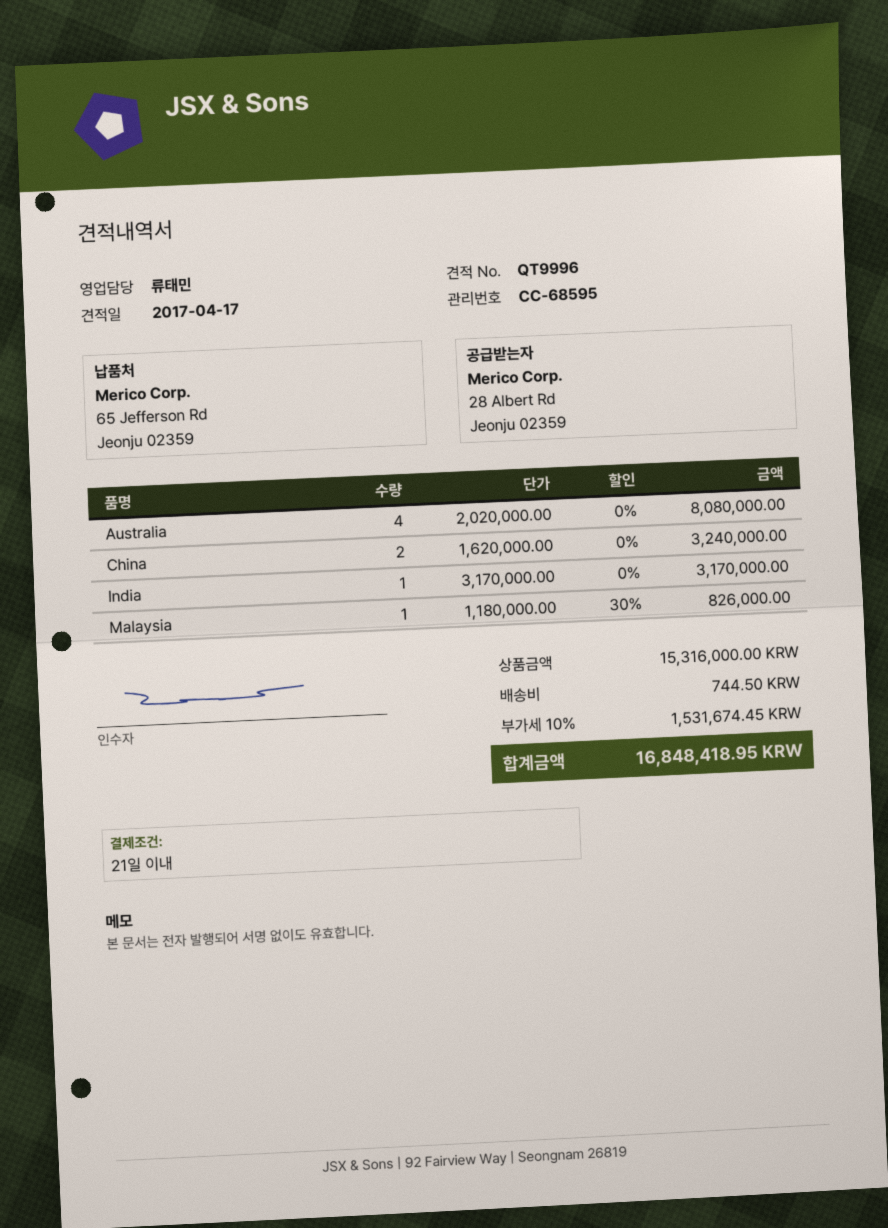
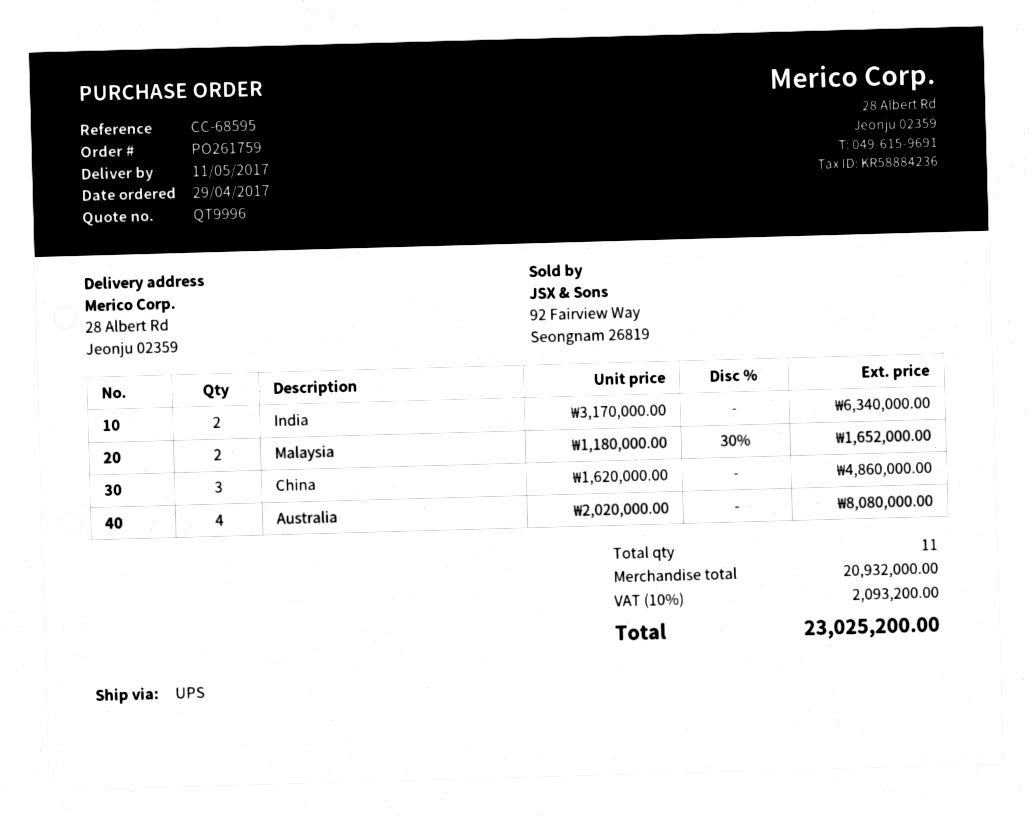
ship to: 65 Jefferson Rd, Jeonju 02359 -> 28 Albert Rd, Jeonju 02359
China: 2 x 1620000.00 = 3240000.00 -> 3 x 1620000.00 = 4860000.00
India: 1 x 3170000.00 = 3170000.00 -> 2 x 3170000.00 = 6340000.00
Malaysia: 1 x 1180000.00 - 30% = 826000.00 -> 2 x 1180000.00 - 30% = 1652000.00
subtotal: 15316000.00 -> 20932000.00
shipping: 744.50 -> none
tax: 10% = 1531674.45 -> 10% = 2093200.00
total: 16848418.95 -> 23025200.00

